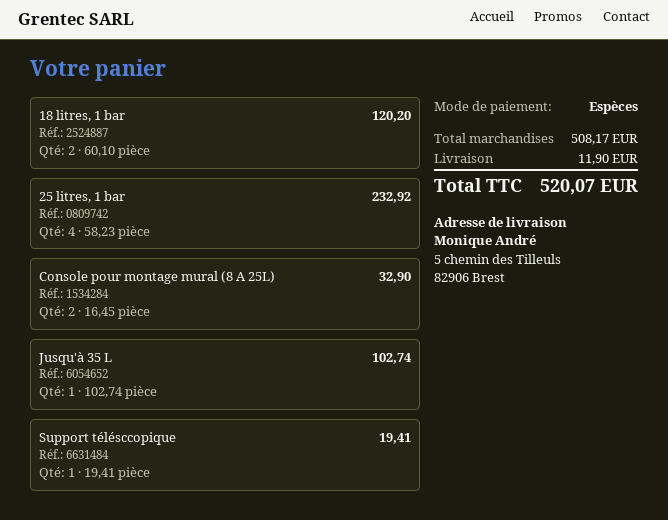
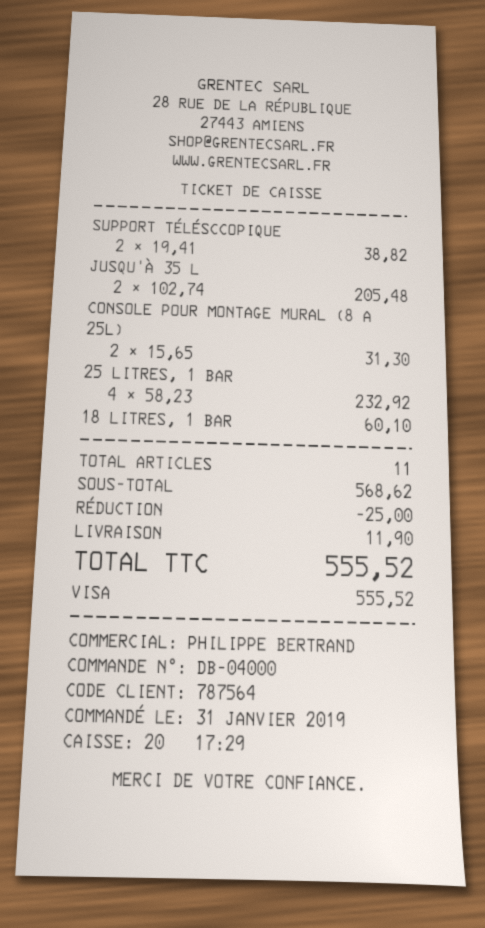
payment method: cash -> Visa
18 litres, 1 bar: 2 x 60.10 = 120.20 -> 1 x 60.10 = 60.10
Console pour montage mural (8 A 25L): 2 x 16.45 = 32.90 -> 2 x 15.65 = 31.30
Jusqu'à 35 L: 1 x 102.74 = 102.74 -> 2 x 102.74 = 205.48
Support télésccopique: 1 x 19.41 = 19.41 -> 2 x 19.41 = 38.82
subtotal: 508.17 -> 568.62
discount: none -> 25.00
total: 520.07 -> 555.52

